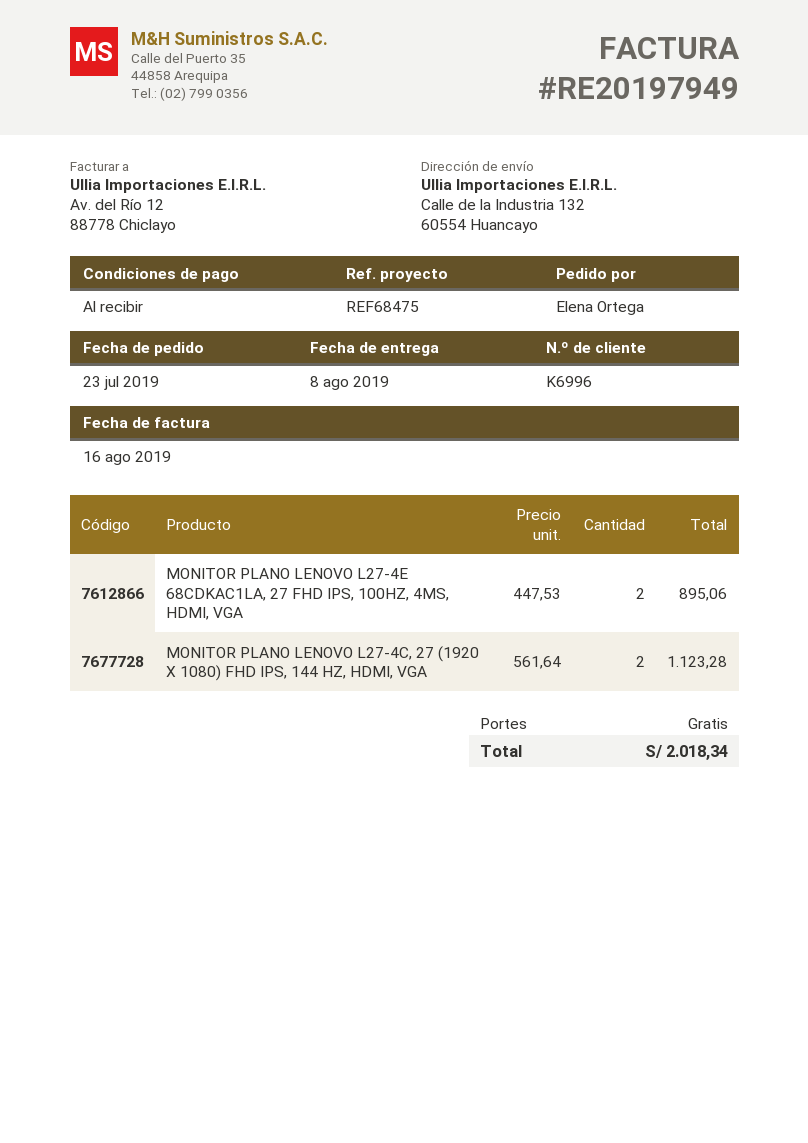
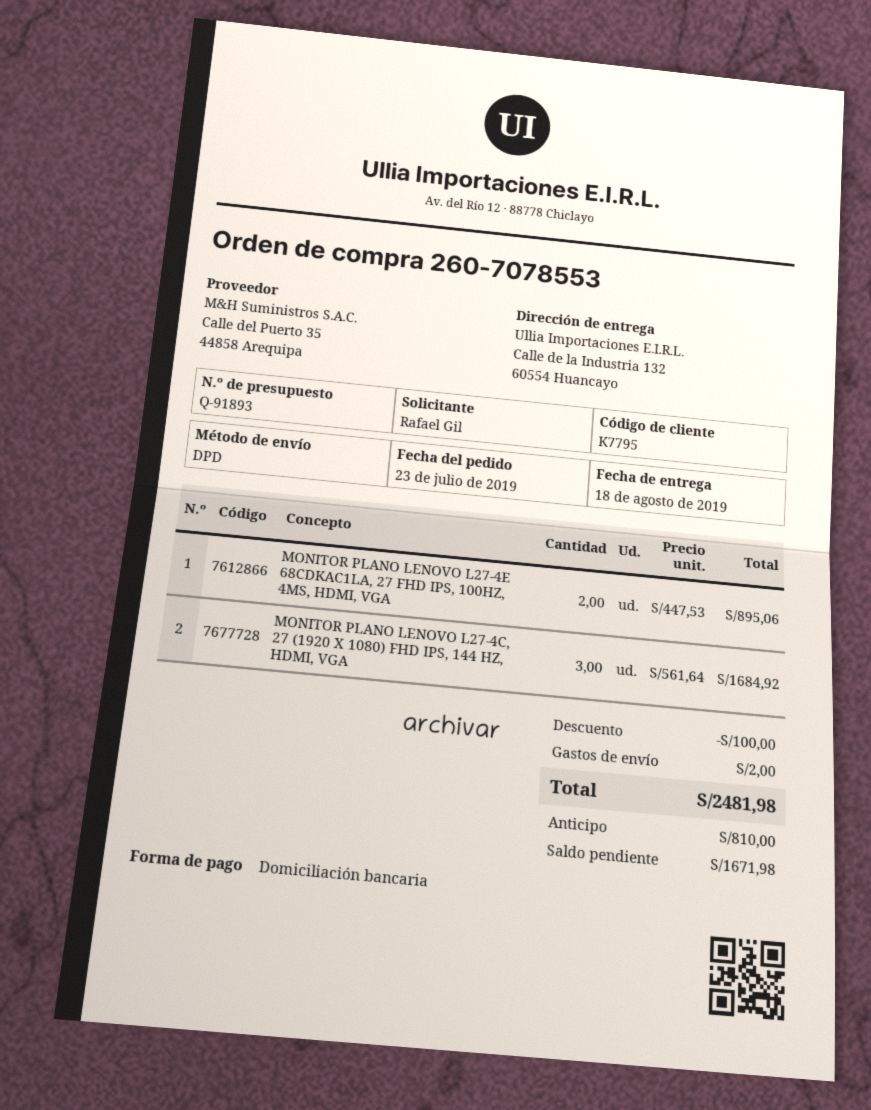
delivery date: 2019-08-08 -> 2019-08-18
customer number: K6996 -> K7795
ordered by: Elena Ortega -> Rafael Gil
MONITOR PLANO LENOVO L27-4C, 27 (1920 X 1080) FHD IPS, 144 HZ, HDMI, VGA: 2 x 561.64 = 1123.28 -> 3 x 561.64 = 1684.92
discount: none -> 100.00
shipping: 0.00 -> 2.00
total: 2018.34 -> 2481.98

